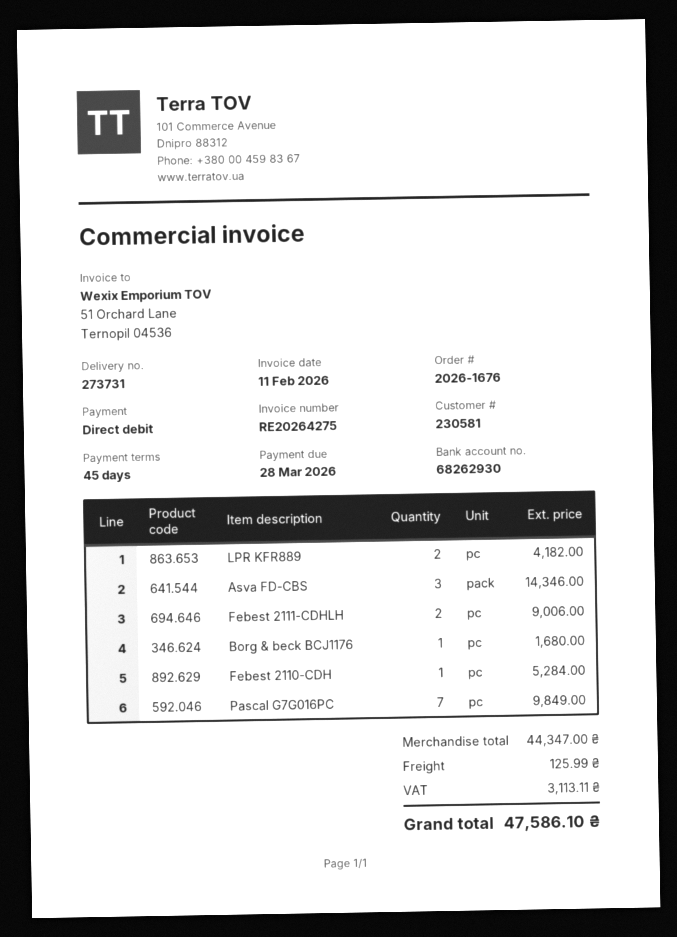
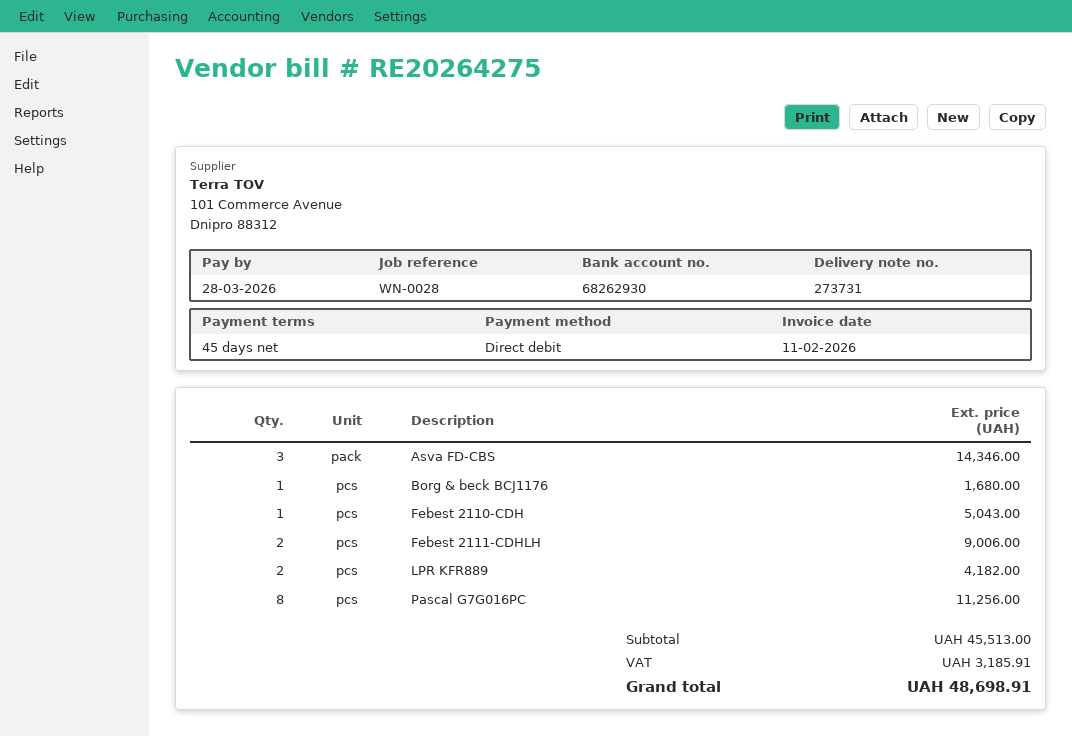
Febest 2110-CDH: 1 for 5284.00 -> 1 for 5043.00
Pascal G7G016PC: 7 for 9849.00 -> 8 for 11256.00
subtotal: 44347.00 -> 45513.00
shipping: 125.99 -> none
tax: 3113.11 -> 3185.91
total: 47586.10 -> 48698.91

